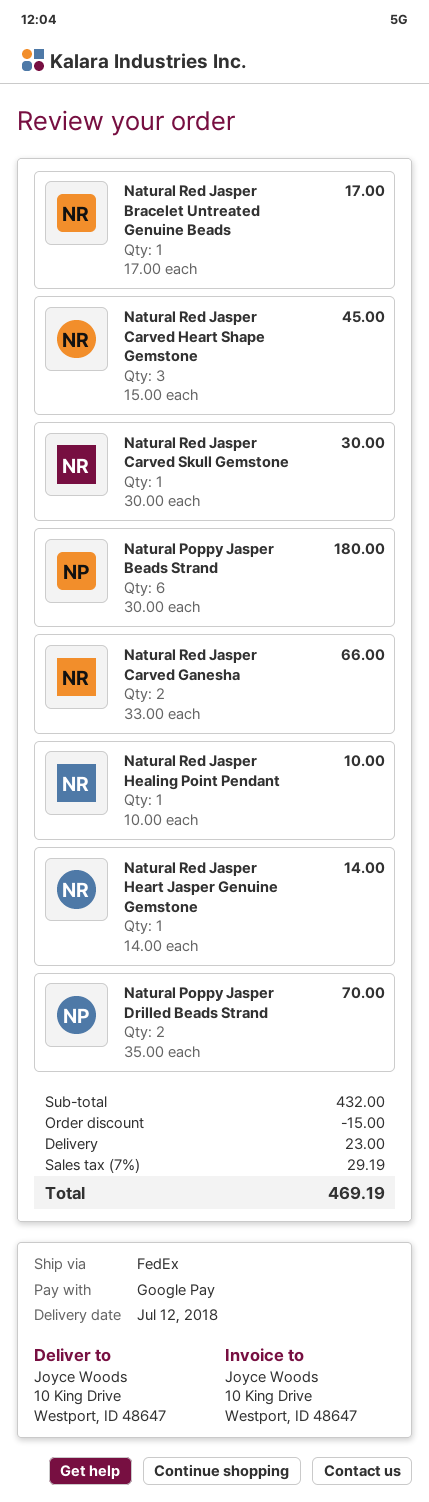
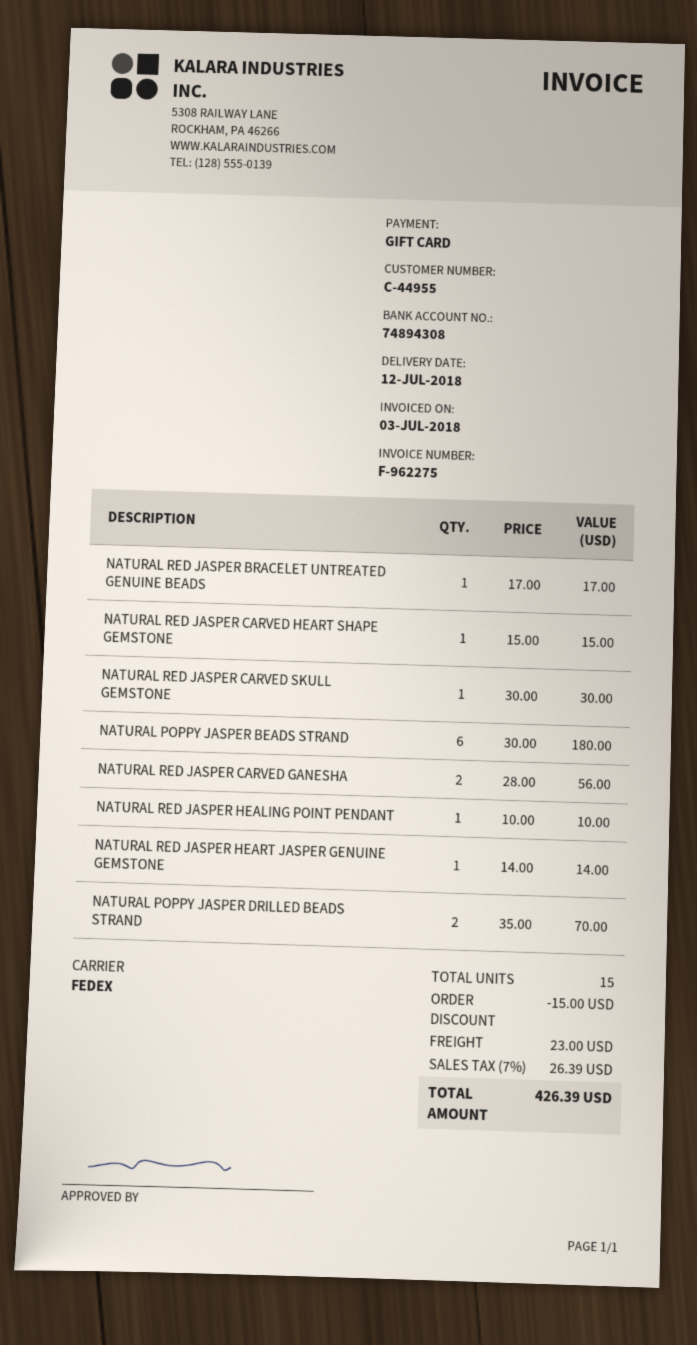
payment method: Google Pay -> gift card
Natural Red Jasper Carved Heart Shape Gemstone: 3 x 15.00 = 45.00 -> 1 x 15.00 = 15.00
Natural Red Jasper Carved Ganesha: 2 x 33.00 = 66.00 -> 2 x 28.00 = 56.00
tax: 7% = 29.19 -> 7% = 26.39
total: 469.19 -> 426.39

